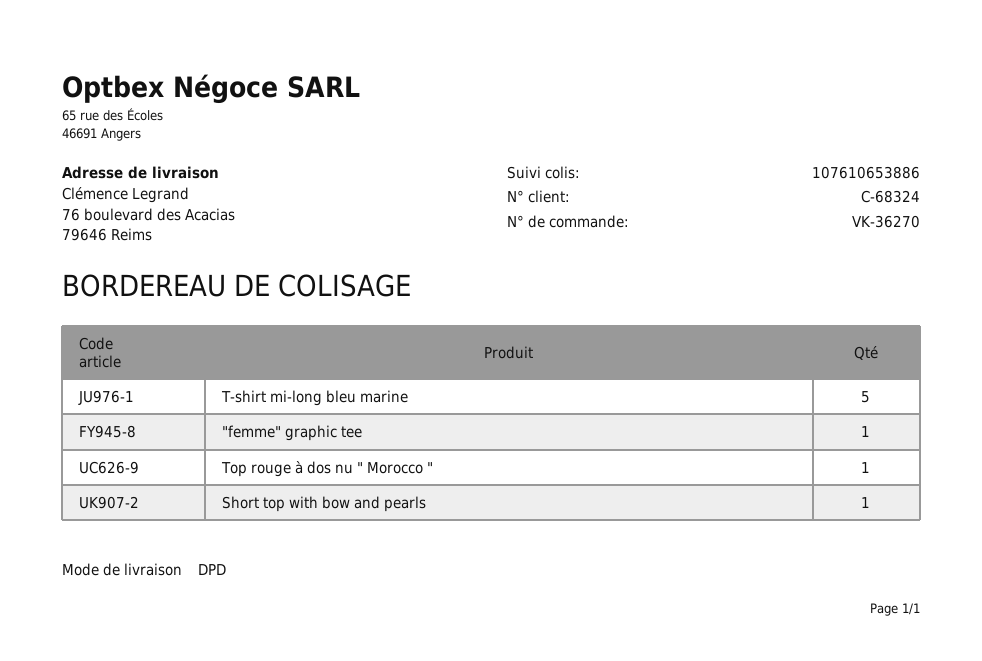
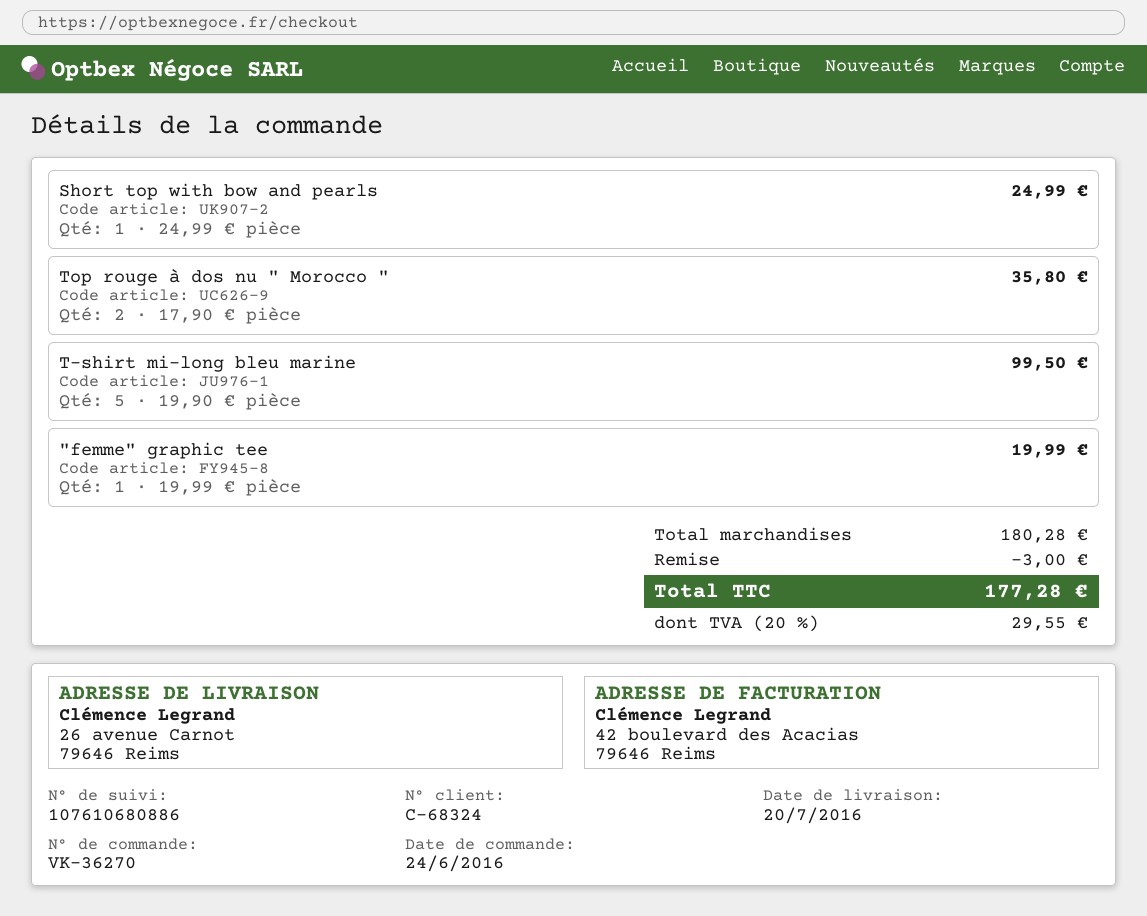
tracking number: 107610653886 -> 107610680886
ship to: 76 boulevard des Acacias, 79646 Reims -> 26 avenue Carnot, 79646 Reims
Top rouge à dos nu " Morocco ": 1 -> 2

